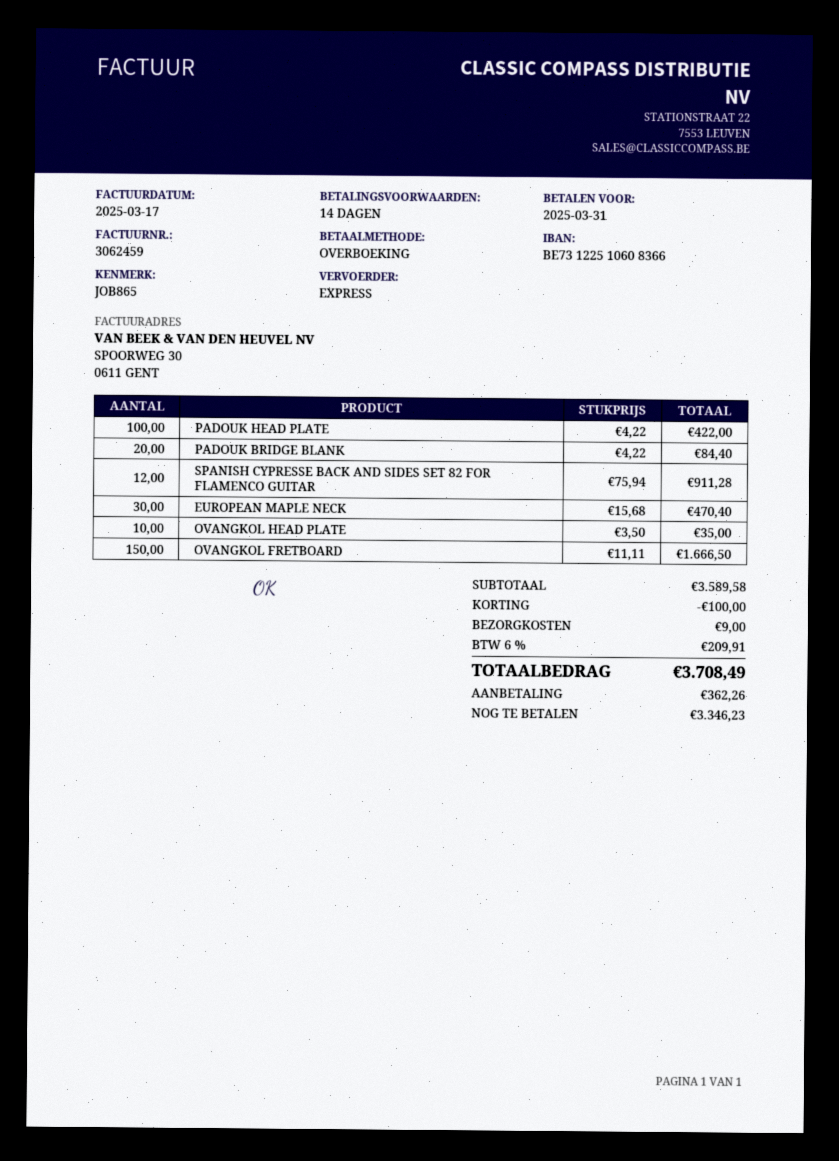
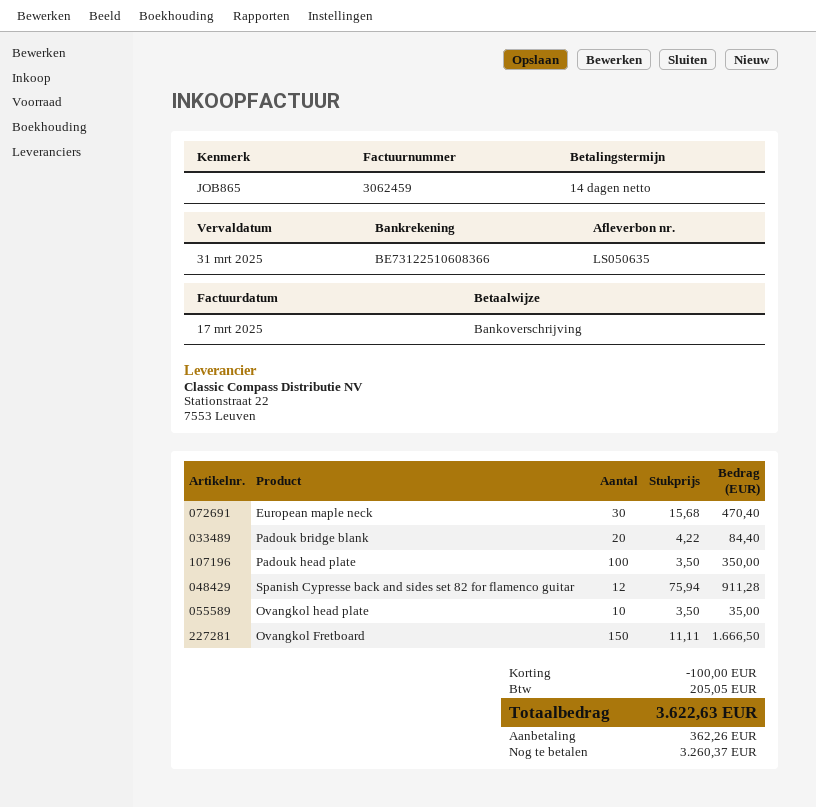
PADOUK HEAD PLATE: 100 x 4.22 = 422.00 -> 100 x 3.50 = 350.00
shipping: 9.00 -> none
tax: 209.91 -> 205.05
total: 3708.49 -> 3622.63
balance: 3346.23 -> 3260.37

